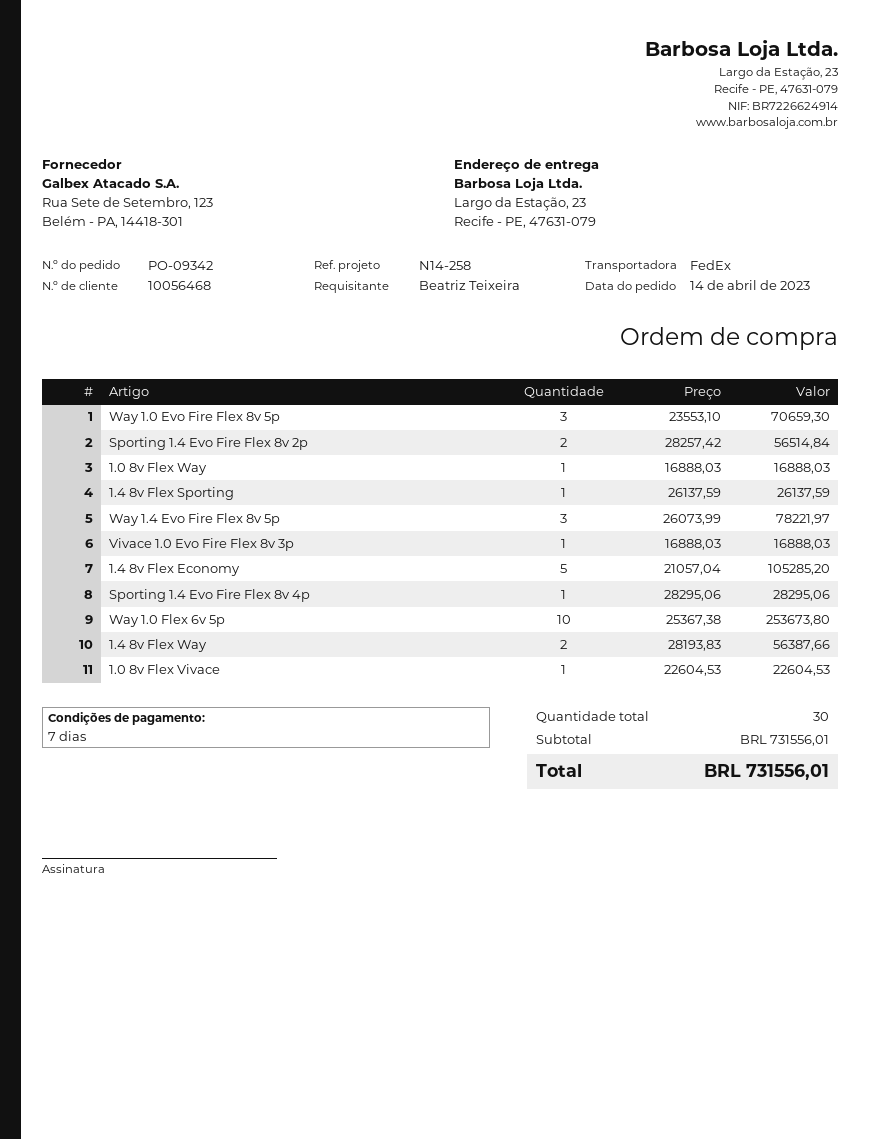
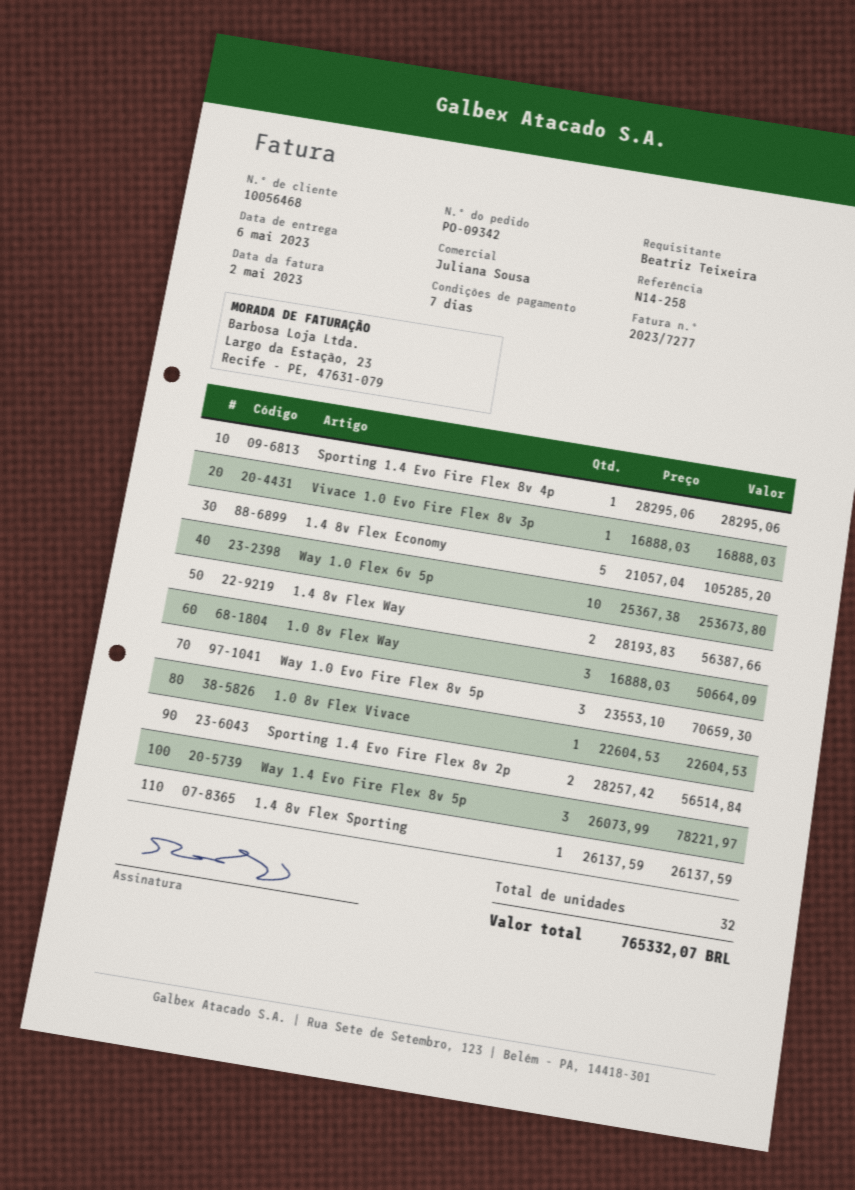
1.0 8v Flex Way: 1 x 16888.03 = 16888.03 -> 3 x 16888.03 = 50664.09
total quantity: 30 -> 32
total: 731556.01 -> 765332.07

